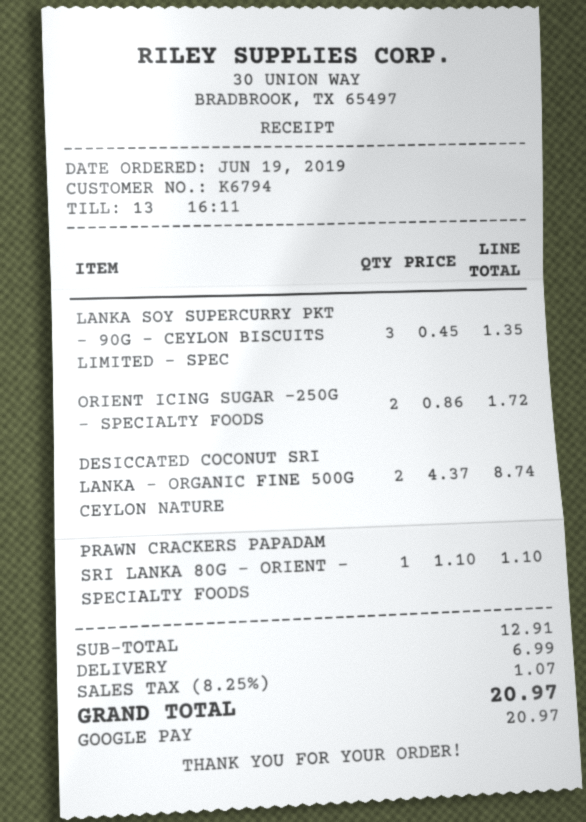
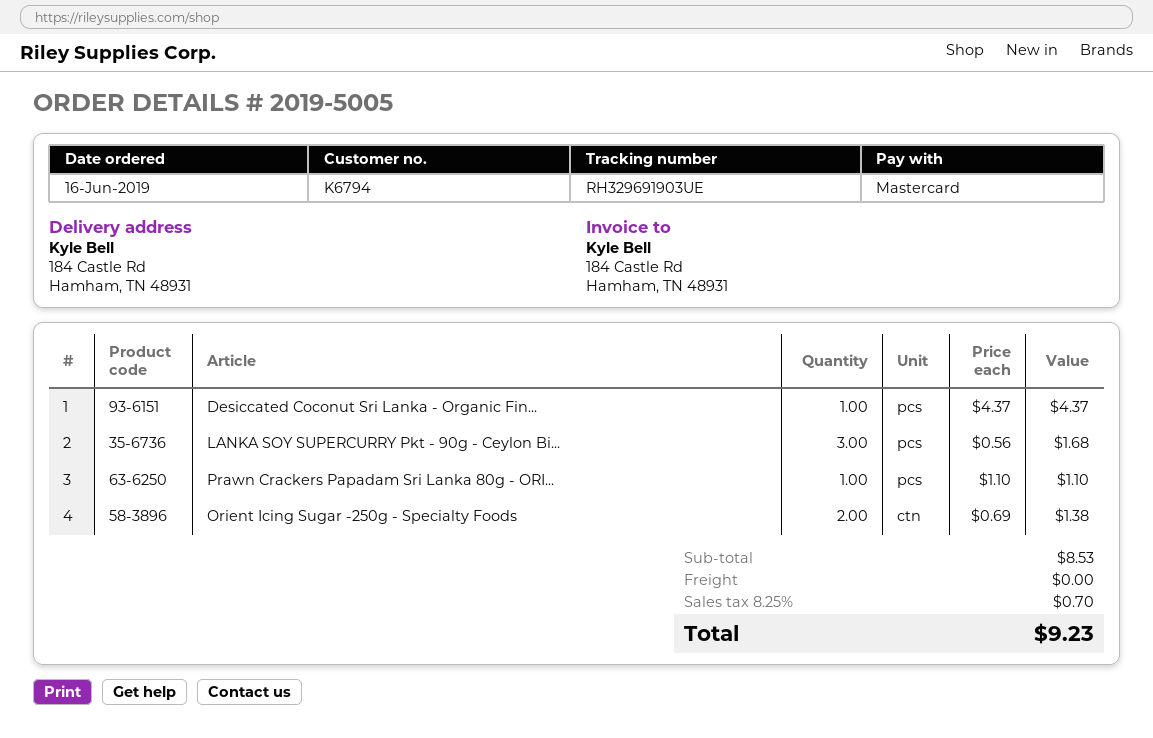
order date: 2019-06-19 -> 2019-06-16
payment method: Google Pay -> Mastercard
LANKA SOY SUPERCURRY PKT - 90G - CEYLON BISCUITS LIMITED - SPEC: 3 x 0.45 = 1.35 -> 3 x 0.56 = 1.68
ORIENT ICING SUGAR -250G - SPECIALTY FOODS: 2 x 0.86 = 1.72 -> 2 x 0.69 = 1.38
DESICCATED COCONUT SRI LANKA - ORGANIC FINE 500G CEYLON NATURE: 2 x 4.37 = 8.74 -> 1 x 4.37 = 4.37
subtotal: 12.91 -> 8.53
shipping: 6.99 -> 0.00
tax: 8.25% = 1.07 -> 8.25% = 0.70
total: 20.97 -> 9.23

